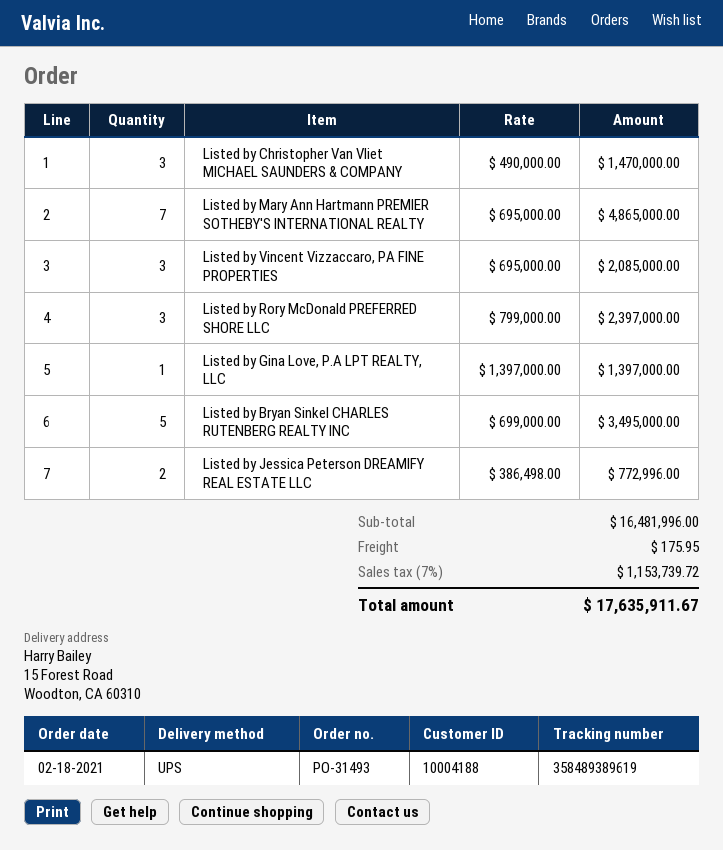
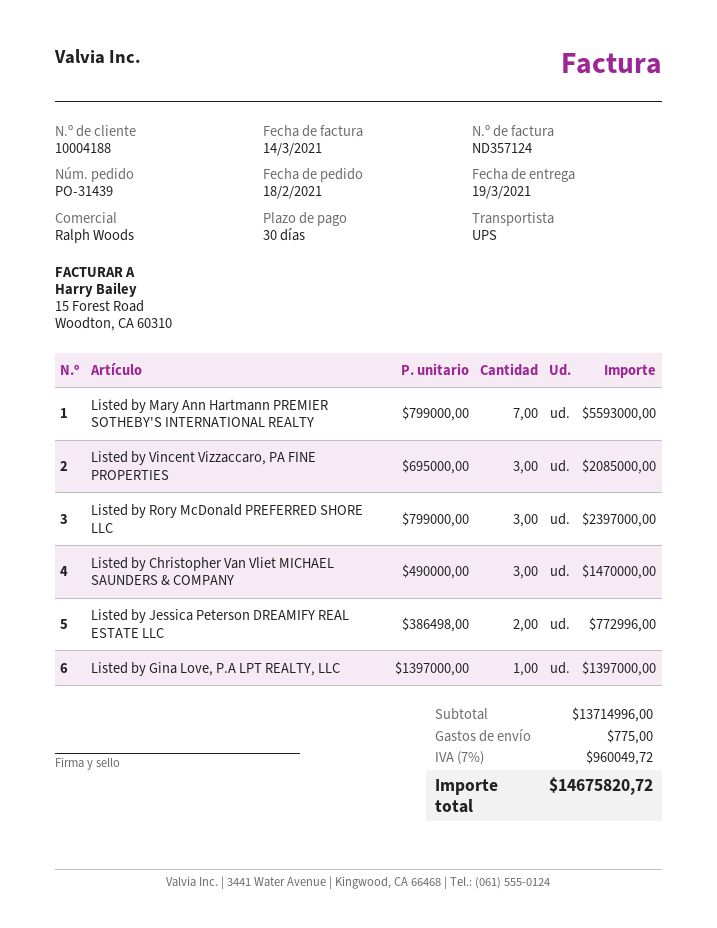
order number: PO-31493 -> PO-31439
Listed by Mary Ann Hartmann PREMIER SOTHEBY'S INTERNATIONAL REALTY: 7 x 695000.00 = 4865000.00 -> 7 x 799000.00 = 5593000.00
Listed by Bryan Sinkel CHARLES RUTENBERG REALTY INC: 5 x 699000.00 = 3495000.00 -> none
subtotal: 16481996.00 -> 13714996.00
shipping: 175.95 -> 775.00
tax: 7% = 1153739.72 -> 7% = 960049.72
total: 17635911.67 -> 14675820.72

